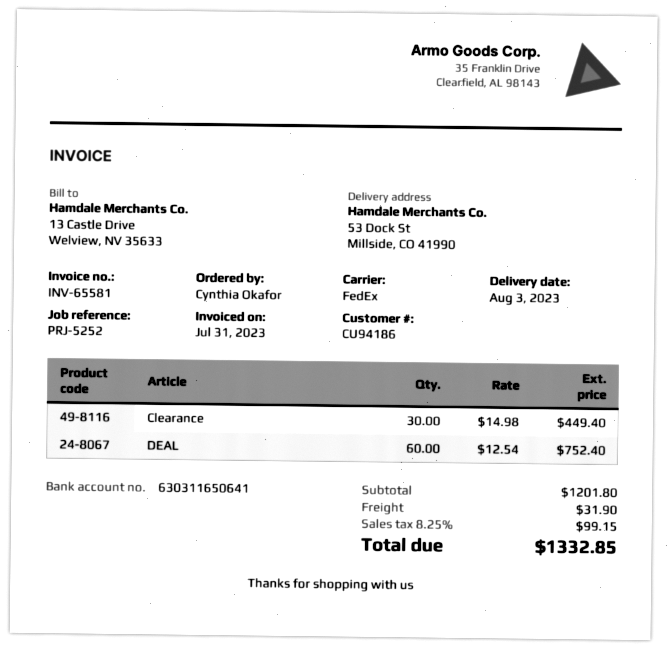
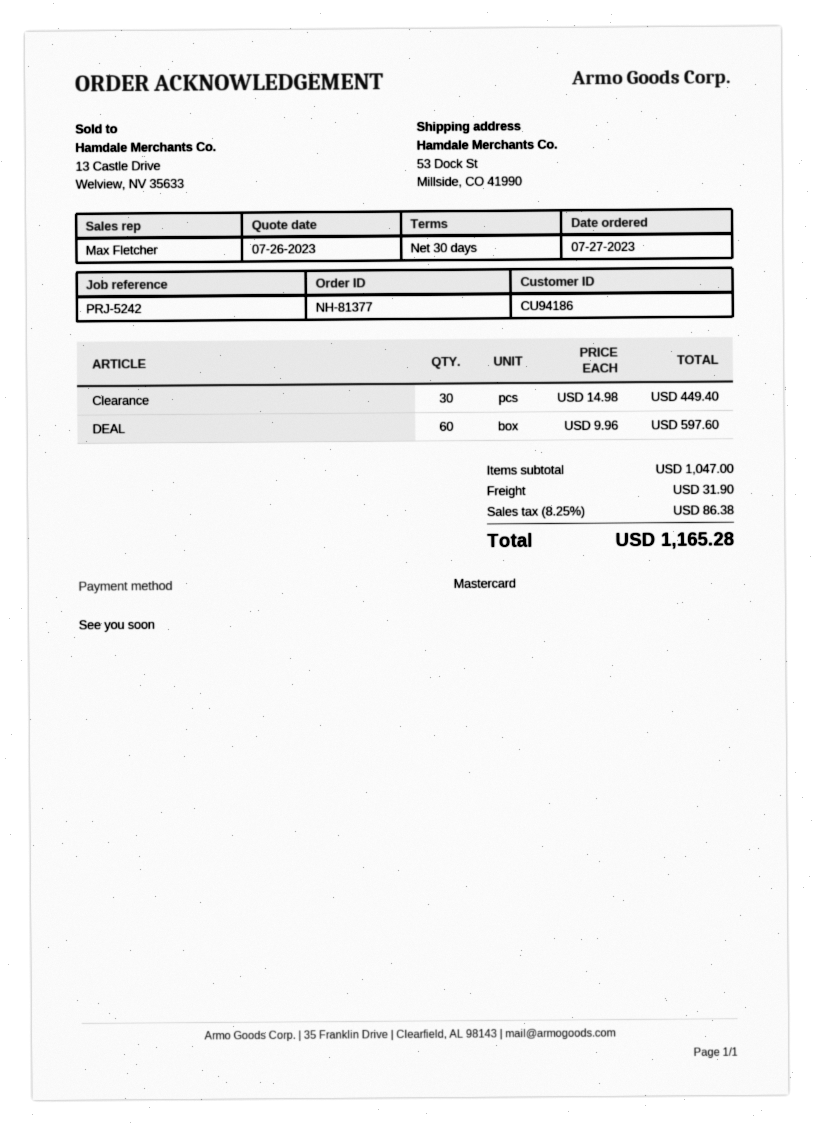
reference: PRJ-5252 -> PRJ-5242
DEAL: 60 x 12.54 = 752.40 -> 60 x 9.96 = 597.60
subtotal: 1201.80 -> 1047.00
tax: 8.25% = 99.15 -> 8.25% = 86.38
total: 1332.85 -> 1165.28

